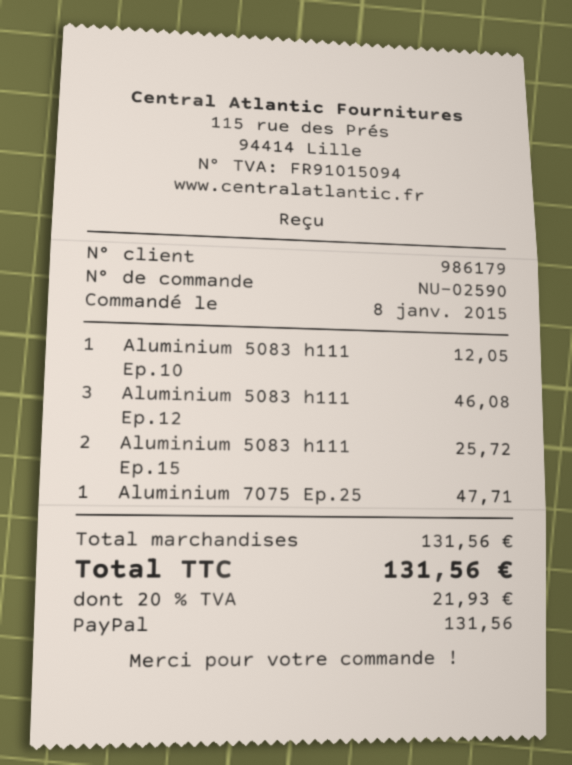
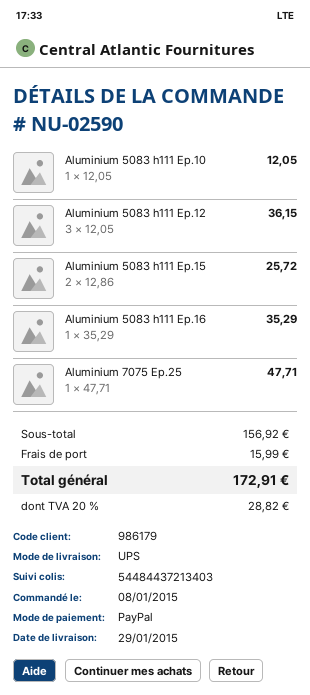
Aluminium 5083 h111 Ep.12: 3 for 46.08 -> 3 for 36.15
Aluminium 5083 h111 Ep.16: none -> 1 for 35.29
subtotal: 131.56 -> 156.92
shipping: none -> 15.99
tax: 20% = 21.93 -> 20% = 28.82
total: 131.56 -> 172.91

